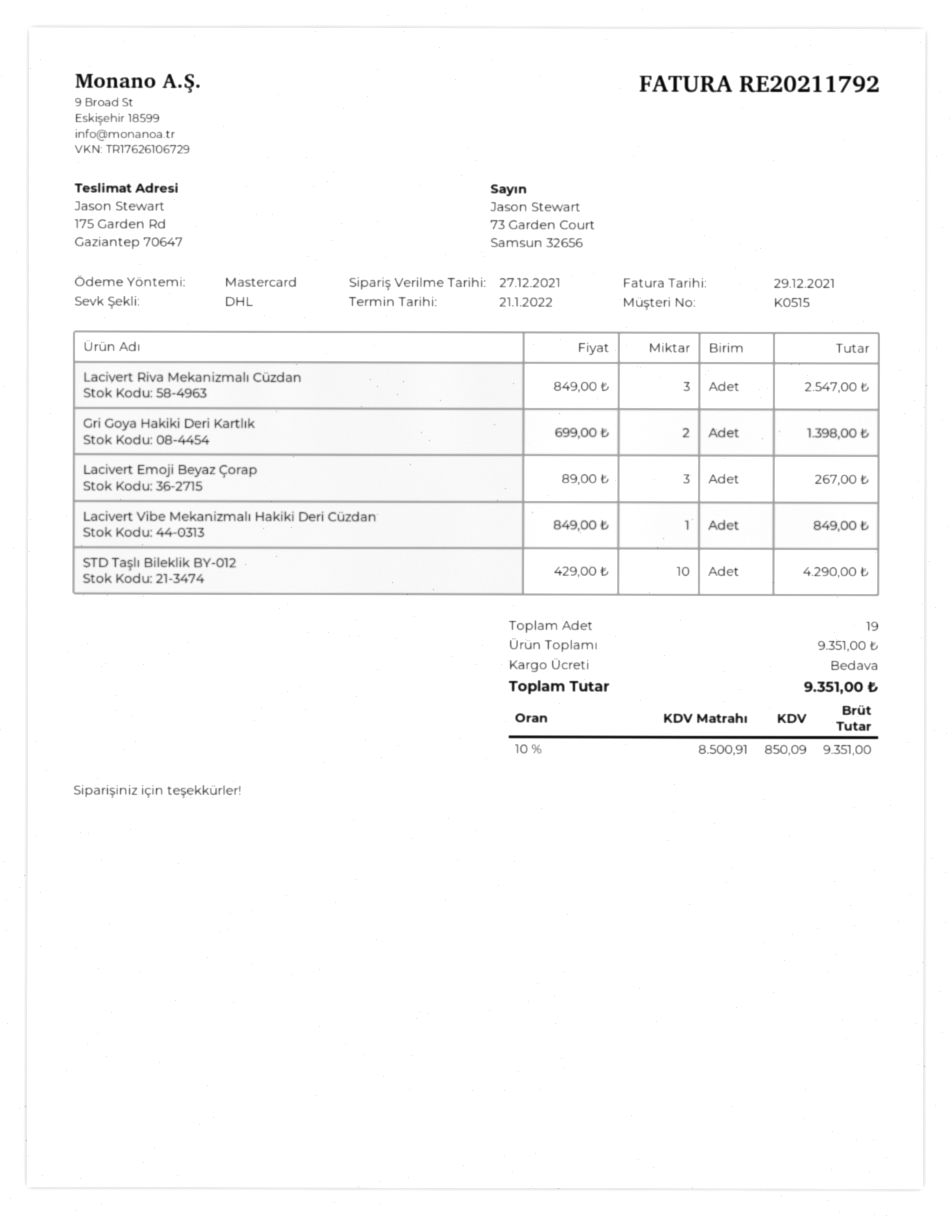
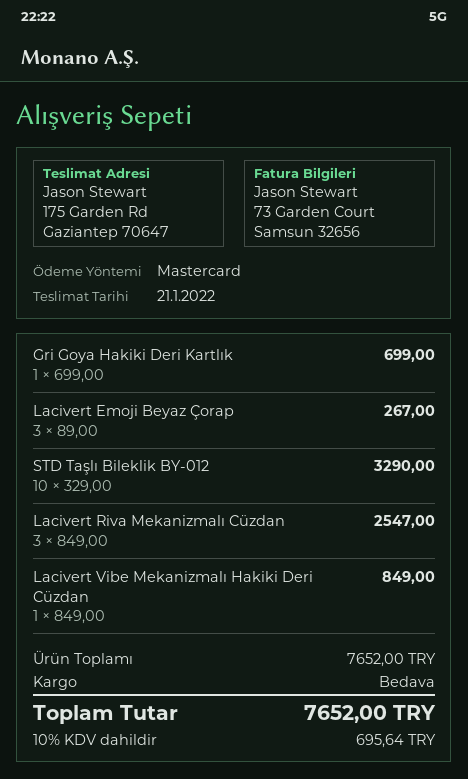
Gri Goya Hakiki Deri Kartlık: 2 x 699.00 = 1398.00 -> 1 x 699.00 = 699.00
STD Taşlı Bileklik BY-012: 10 x 429.00 = 4290.00 -> 10 x 329.00 = 3290.00
subtotal: 9351.00 -> 7652.00
tax: 10% = 850.09 -> 10% = 695.64
total: 9351.00 -> 7652.00

